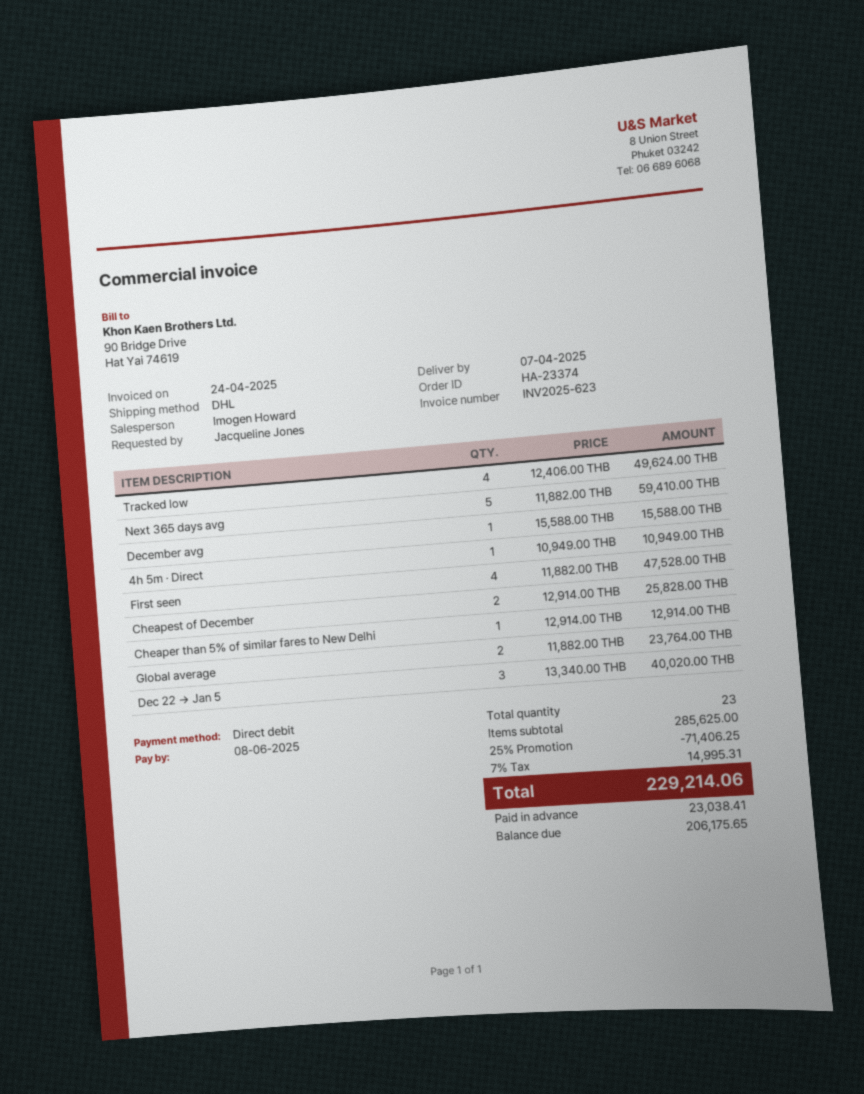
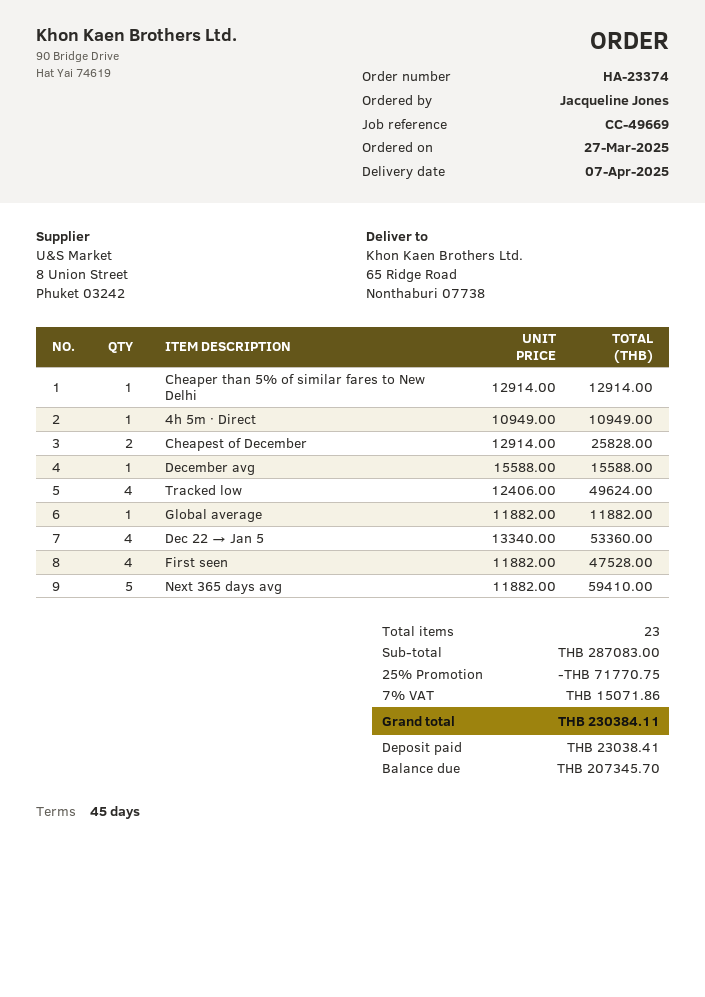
Global average: 2 x 11882.00 = 23764.00 -> 1 x 11882.00 = 11882.00
Dec 22 → Jan 5: 3 x 13340.00 = 40020.00 -> 4 x 13340.00 = 53360.00
subtotal: 285625.00 -> 287083.00
discount: 25% = 71406.25 -> 25% = 71770.75
tax: 7% = 14995.31 -> 7% = 15071.86
total: 229214.06 -> 230384.11
balance: 206175.65 -> 207345.70

